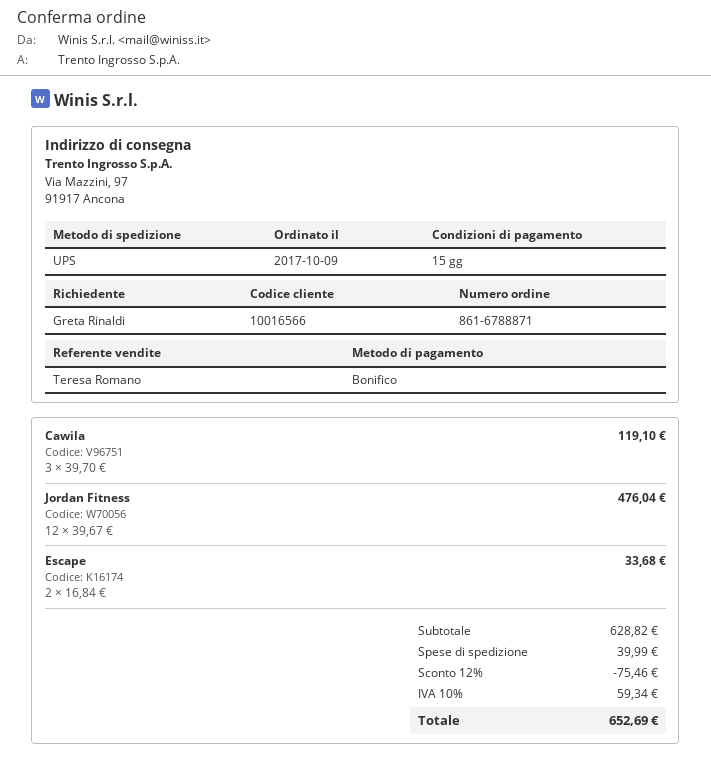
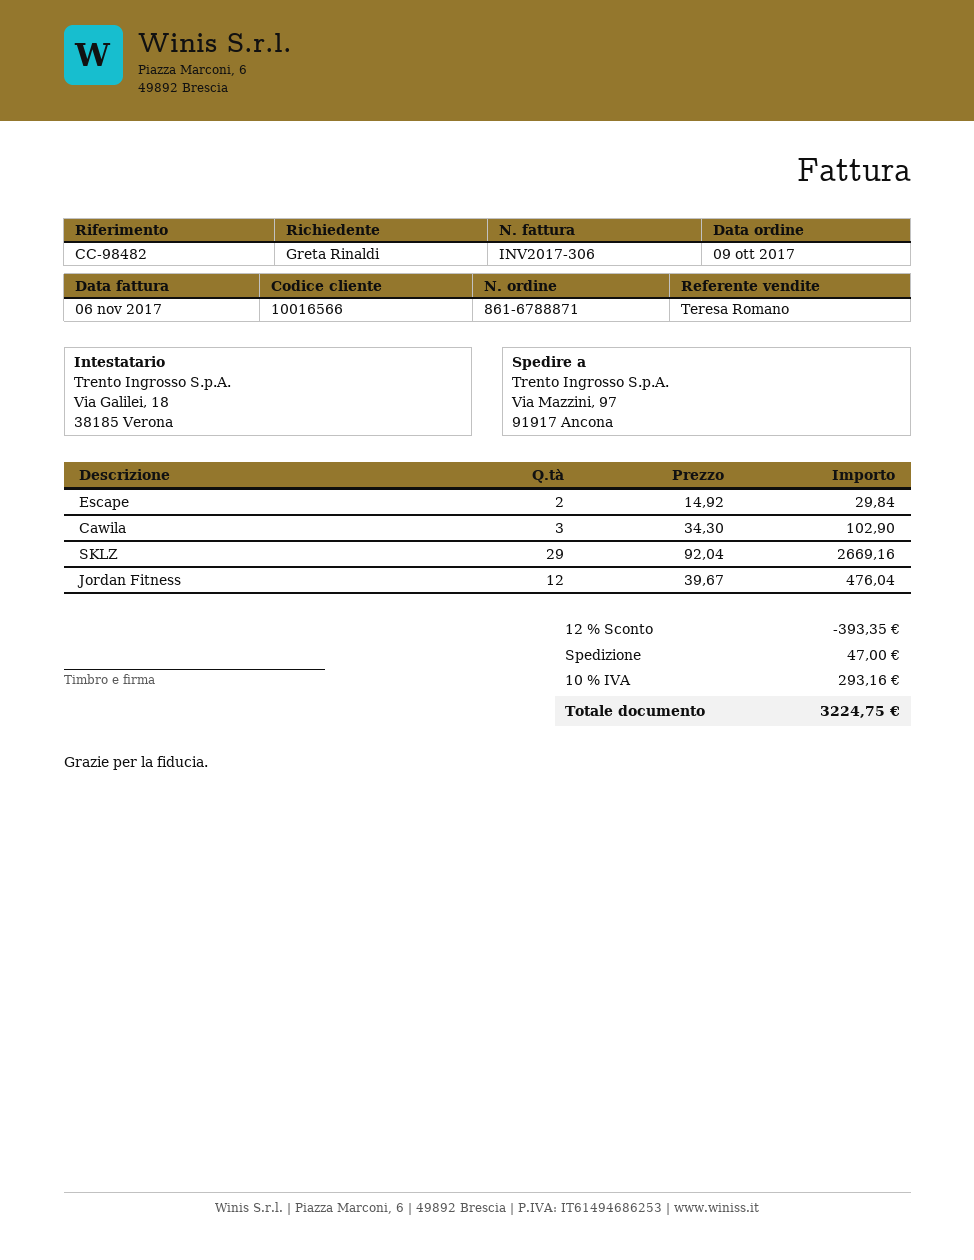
Cawila: 3 x 39.70 = 119.10 -> 3 x 34.30 = 102.90
Escape: 2 x 16.84 = 33.68 -> 2 x 14.92 = 29.84
SKLZ: none -> 29 x 92.04 = 2669.16
discount: 12% = 75.46 -> 12% = 393.35
shipping: 39.99 -> 47.00
tax: 10% = 59.34 -> 10% = 293.16
total: 652.69 -> 3224.75

